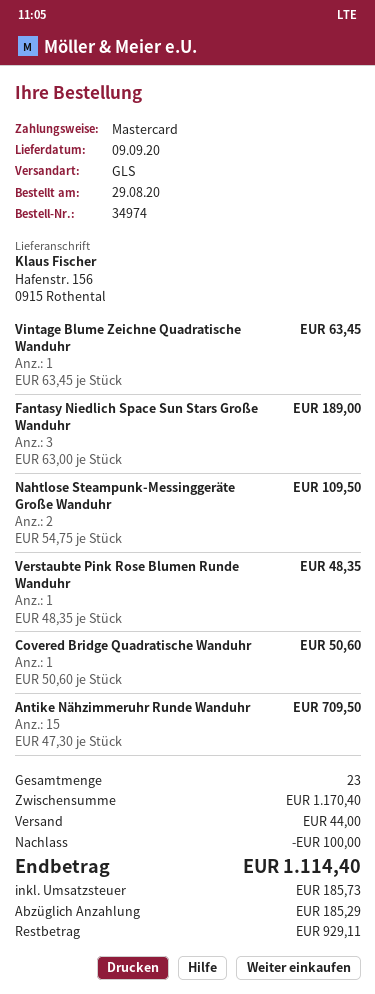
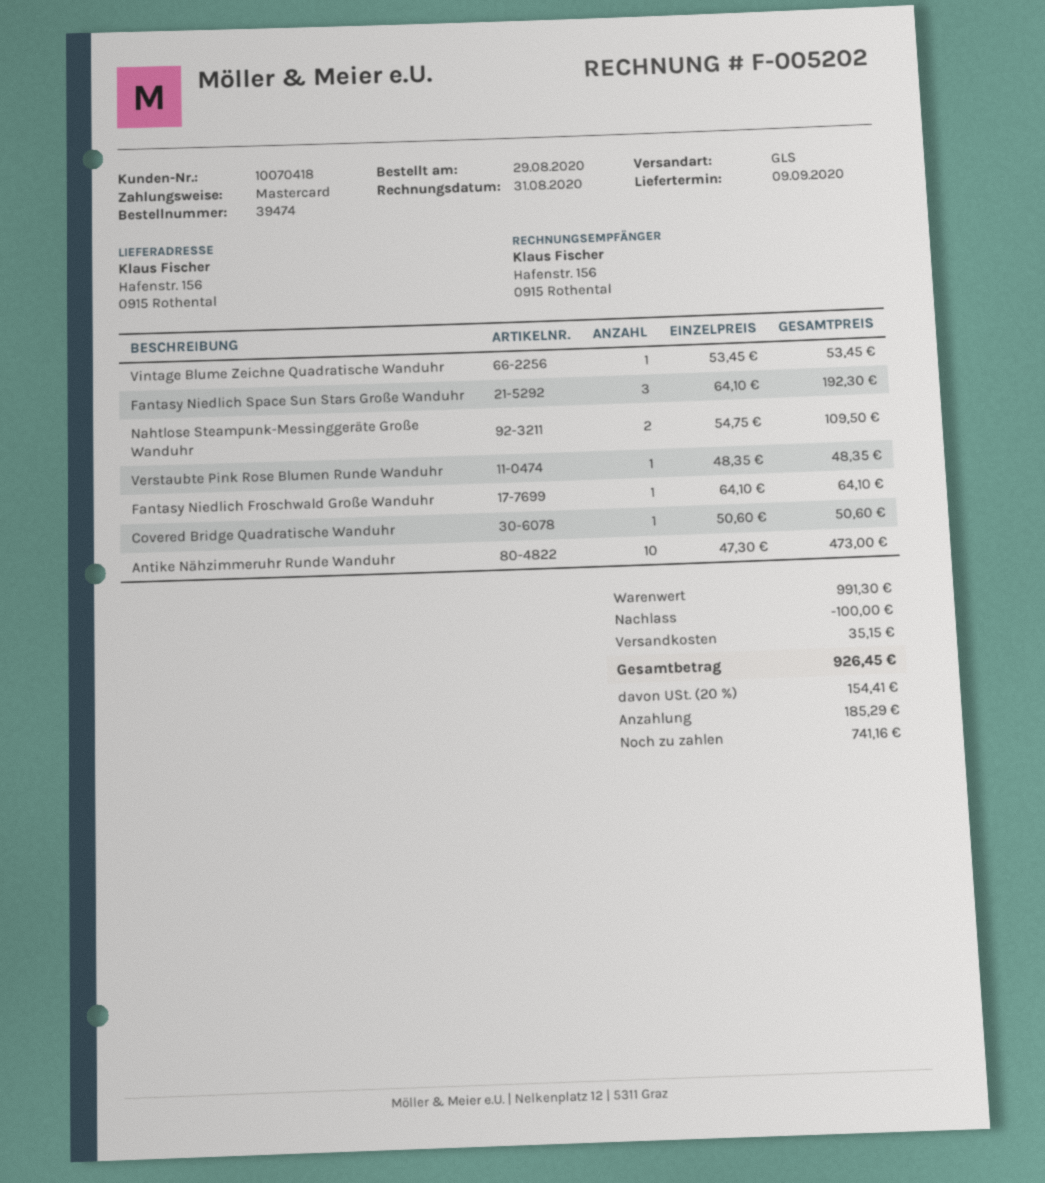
order number: 34974 -> 39474
Vintage Blume Zeichne Quadratische Wanduhr: 1 x 63.45 = 63.45 -> 1 x 53.45 = 53.45
Fantasy Niedlich Space Sun Stars Große Wanduhr: 3 x 63.00 = 189.00 -> 3 x 64.10 = 192.30
Antike Nähzimmeruhr Runde Wanduhr: 15 x 47.30 = 709.50 -> 10 x 47.30 = 473.00
Fantasy Niedlich Froschwald Große Wanduhr: none -> 1 x 64.10 = 64.10
subtotal: 1170.40 -> 991.30
shipping: 44.00 -> 35.15
tax: 185.73 -> 154.41
total: 1114.40 -> 926.45
balance: 929.11 -> 741.16

